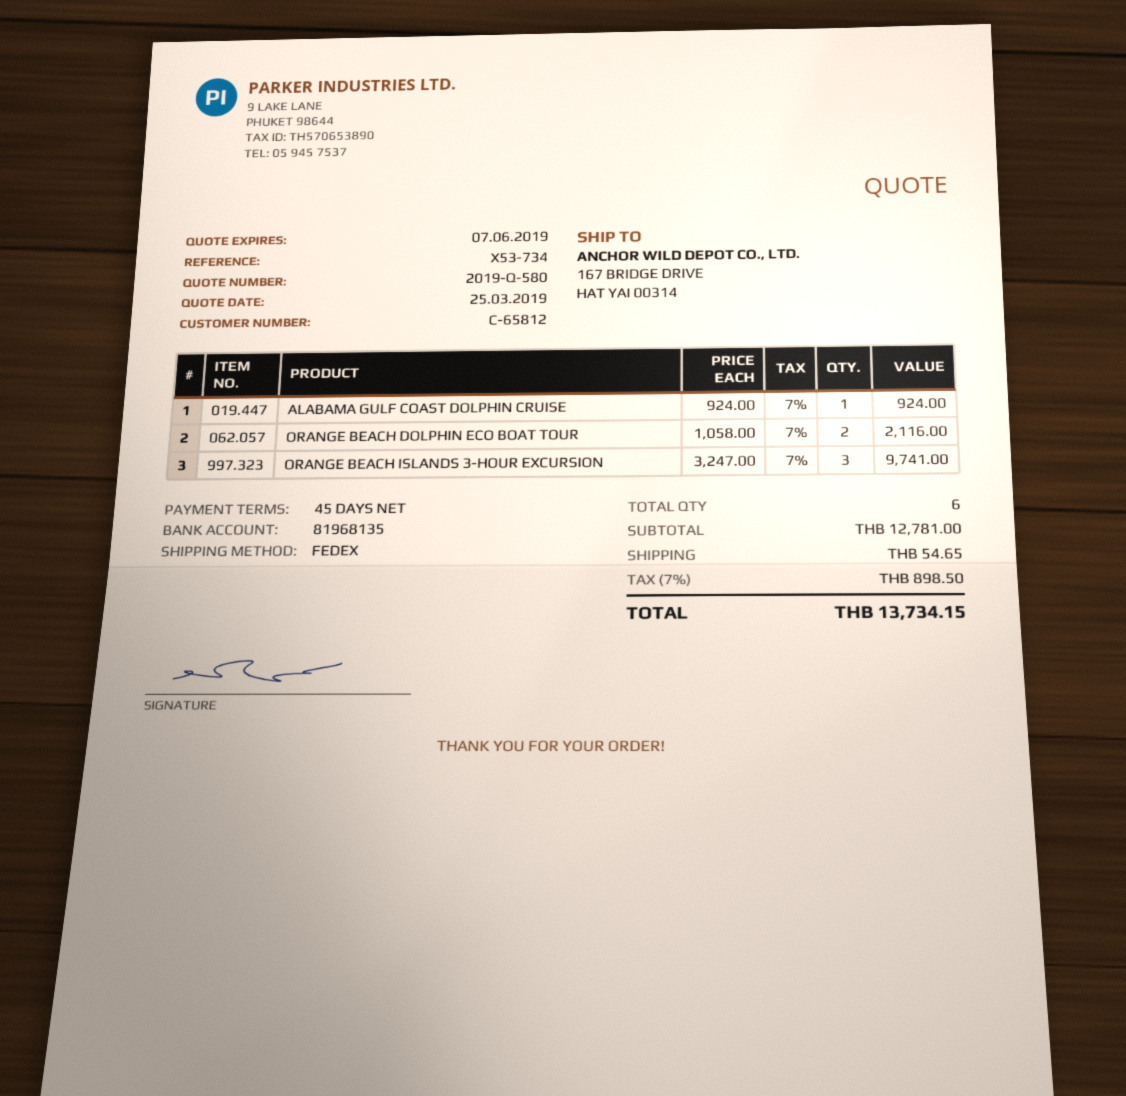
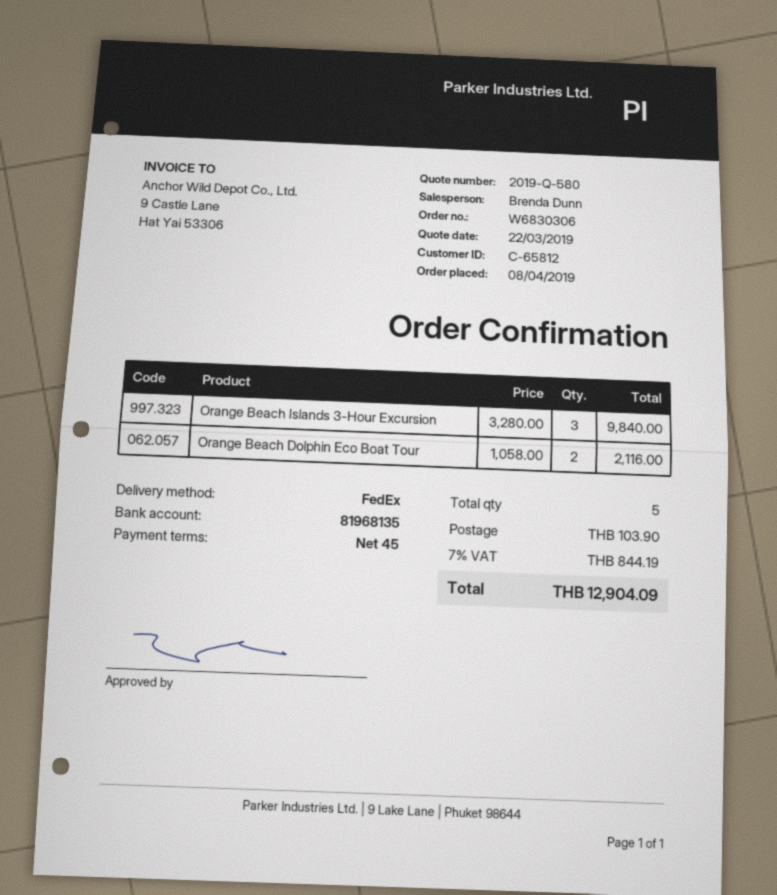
quote date: 2019-03-25 -> 2019-03-22
ALABAMA GULF COAST DOLPHIN CRUISE: 1 x 924.00 = 924.00 -> none
ORANGE BEACH ISLANDS 3-HOUR EXCURSION: 3 x 3247.00 = 9741.00 -> 3 x 3280.00 = 9840.00
total quantity: 6 -> 5
shipping: 54.65 -> 103.90
tax: 7% = 898.50 -> 7% = 844.19
total: 13734.15 -> 12904.09

